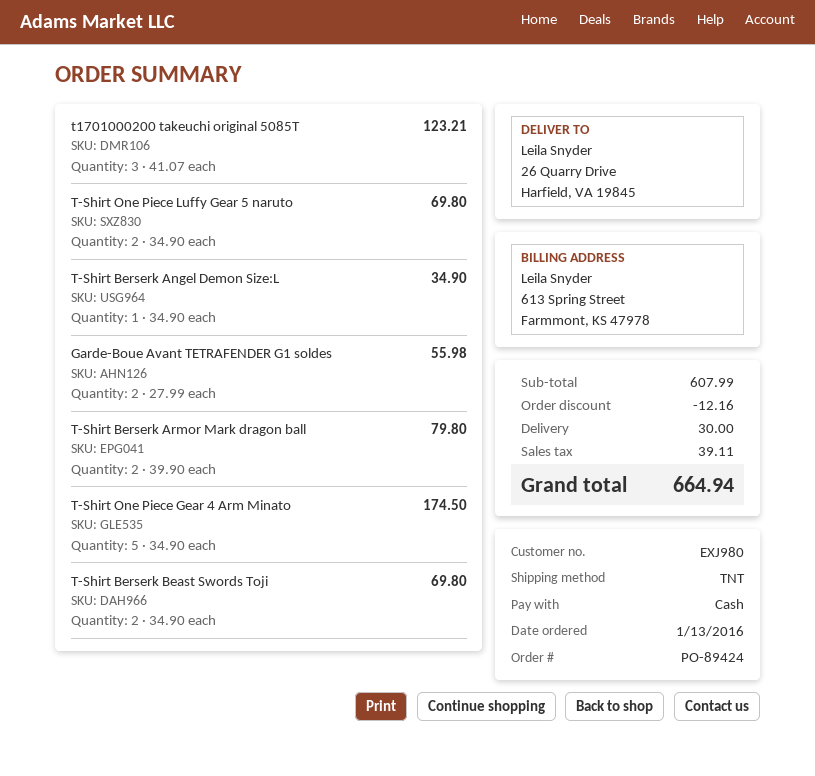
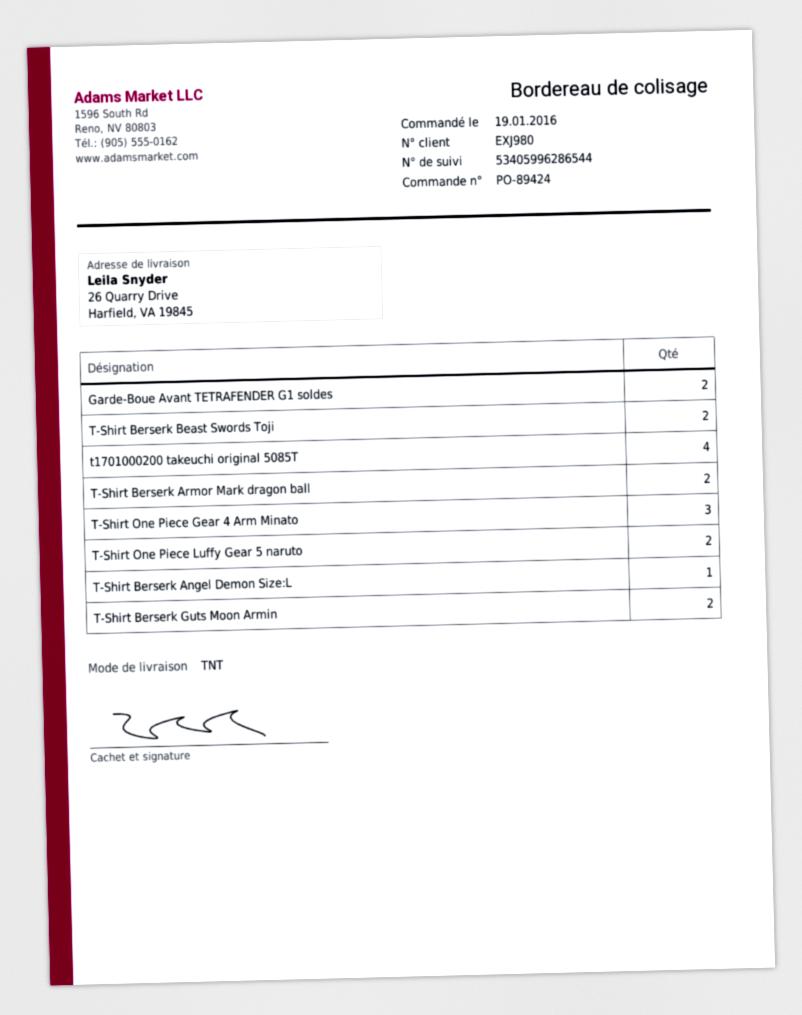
order date: 2016-01-13 -> 2016-01-19
t1701000200 takeuchi original 5085T: 3 -> 4
T-Shirt One Piece Gear 4 Arm Minato: 5 -> 3
T-Shirt Berserk Guts Moon Armin: none -> 2

